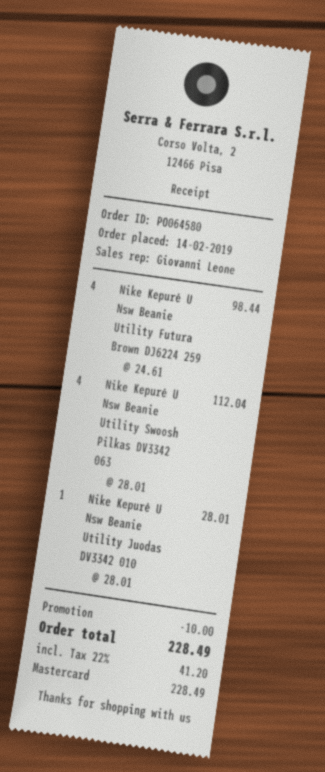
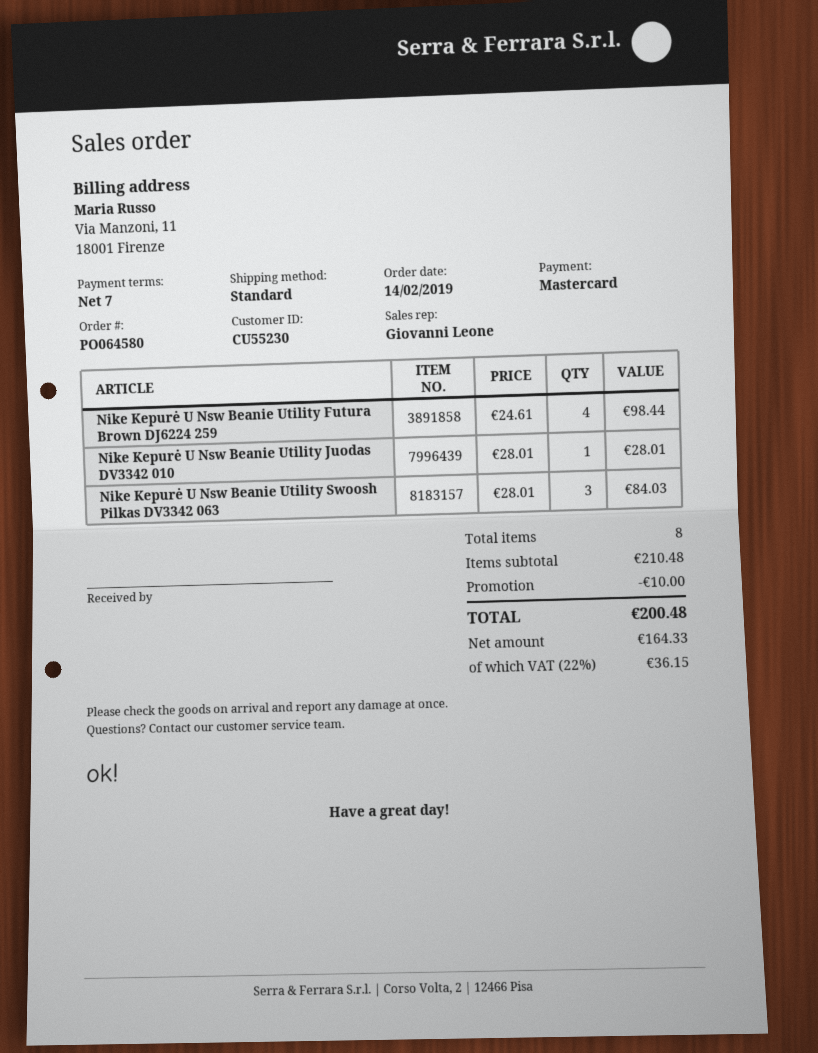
Nike Kepurė U Nsw Beanie Utility Swoosh Pilkas DV3342 063: 4 x 28.01 = 112.04 -> 3 x 28.01 = 84.03
tax: 22% = 41.20 -> 22% = 36.15
total: 228.49 -> 200.48

